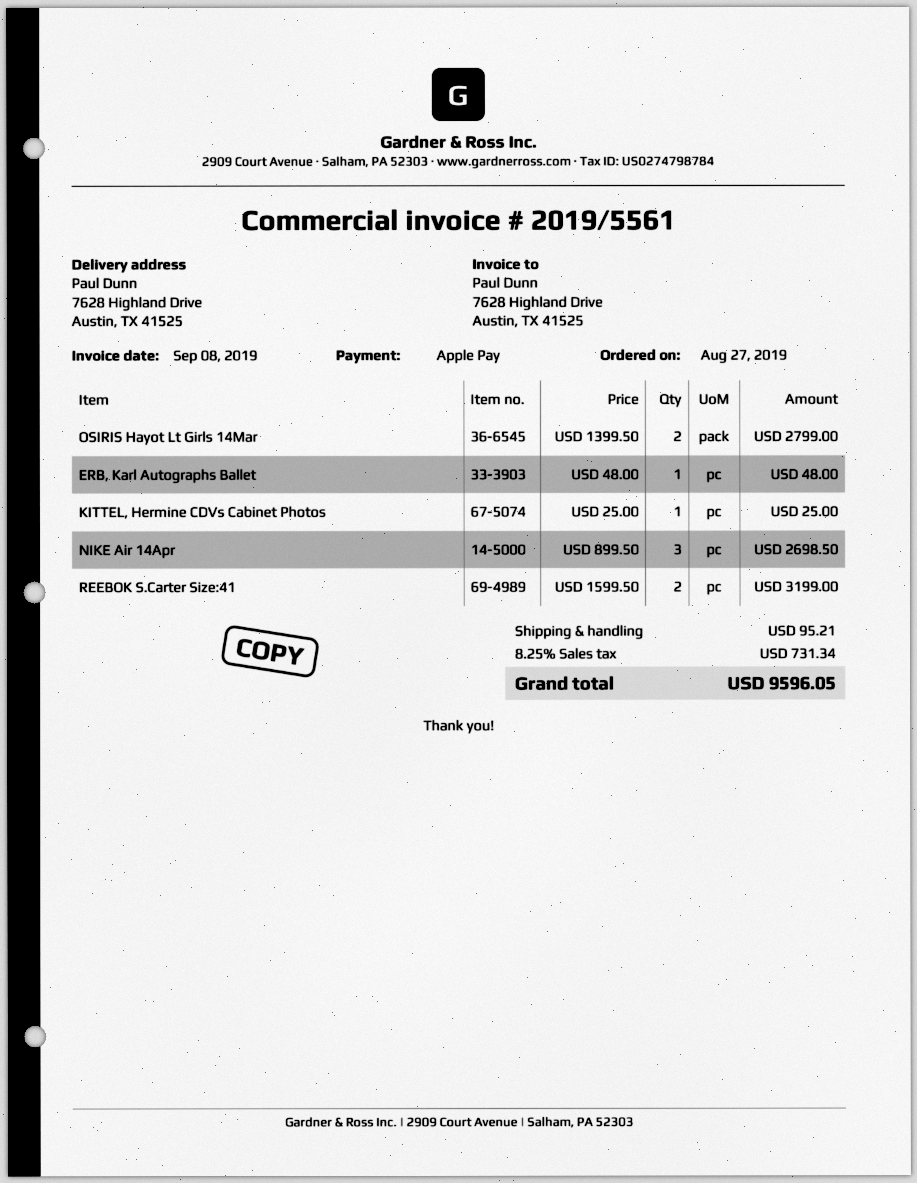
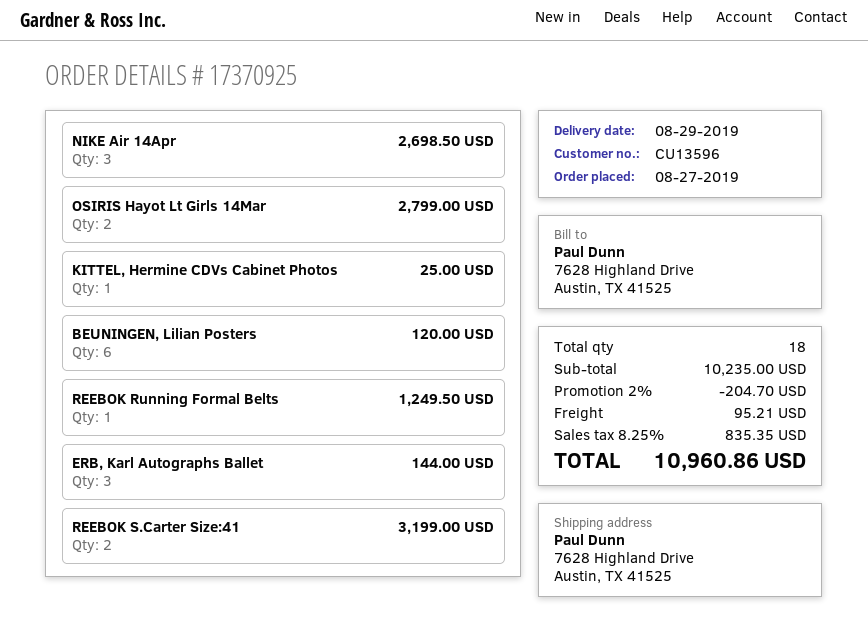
ERB, Karl Autographs Ballet: 1 for 48.00 -> 3 for 144.00
BEUNINGEN, Lilian Posters: none -> 6 for 120.00
REEBOK Running Formal Belts: none -> 1 for 1249.50
discount: none -> 2% = 204.70
tax: 8.25% = 731.34 -> 8.25% = 835.35
total: 9596.05 -> 10960.86

